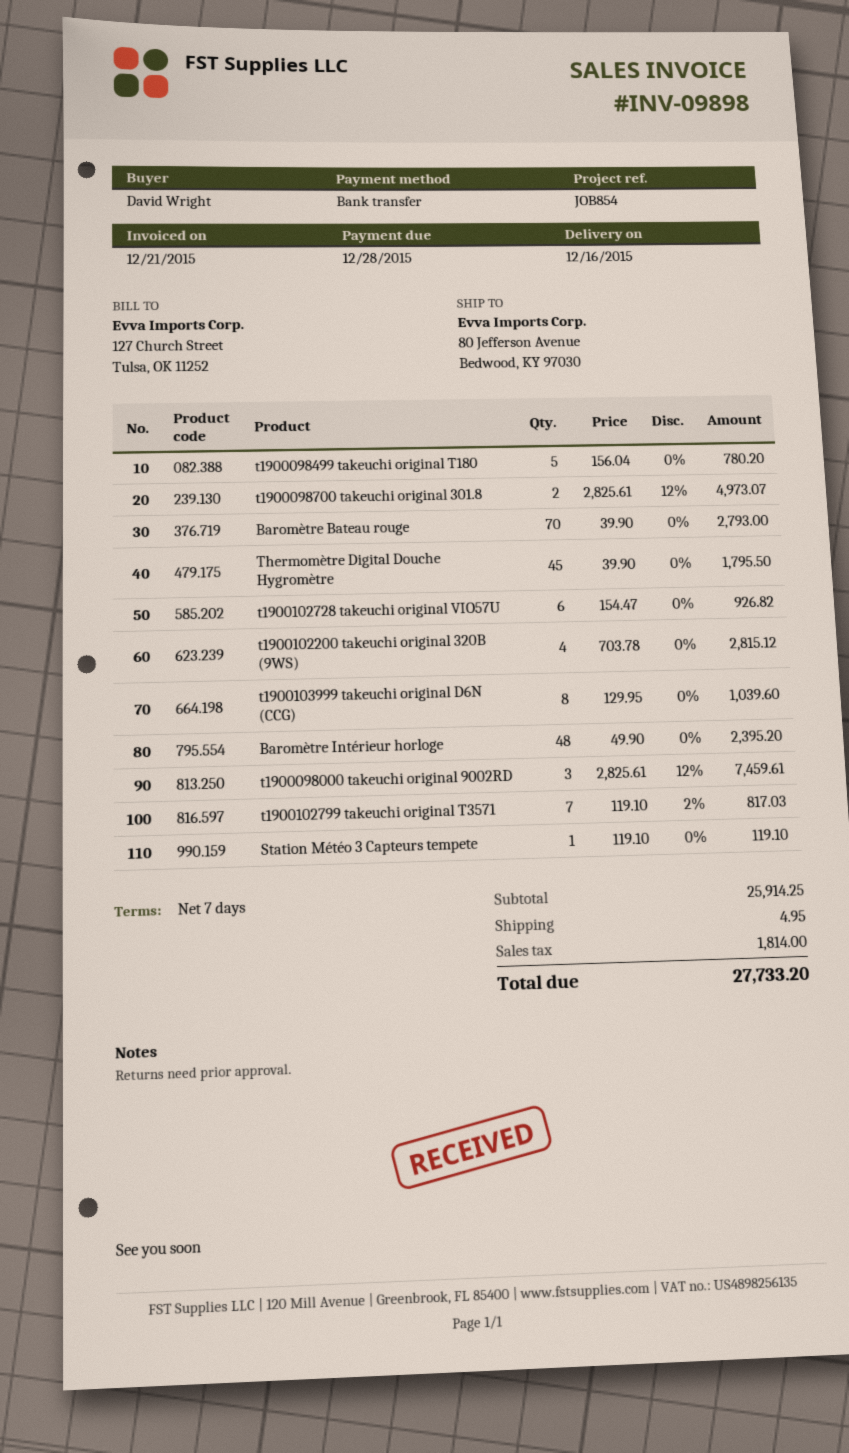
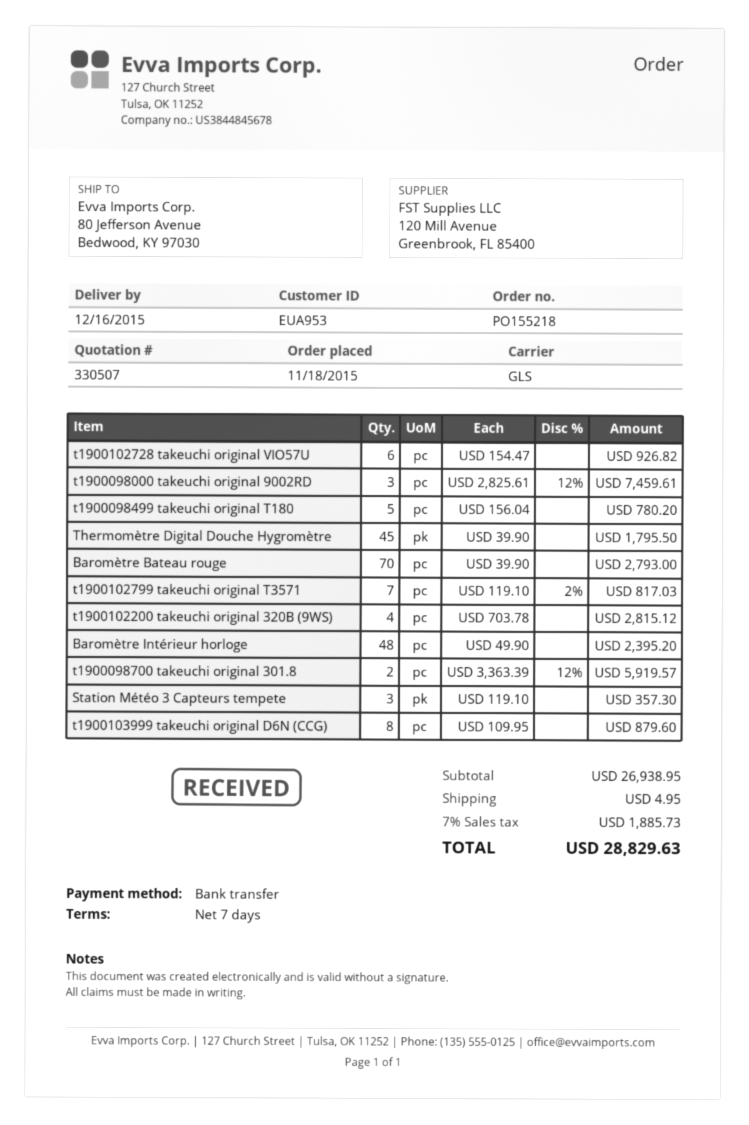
t1900098700 takeuchi original 301.8: 2 x 2825.61 - 12% = 4973.07 -> 2 x 3363.39 - 12% = 5919.57
t1900103999 takeuchi original D6N (CCG): 8 x 129.95 = 1039.60 -> 8 x 109.95 = 879.60
Station Météo 3 Capteurs tempete: 1 x 119.10 = 119.10 -> 3 x 119.10 = 357.30
subtotal: 25914.25 -> 26938.95
tax: 1814.00 -> 1885.73
total: 27733.20 -> 28829.63

